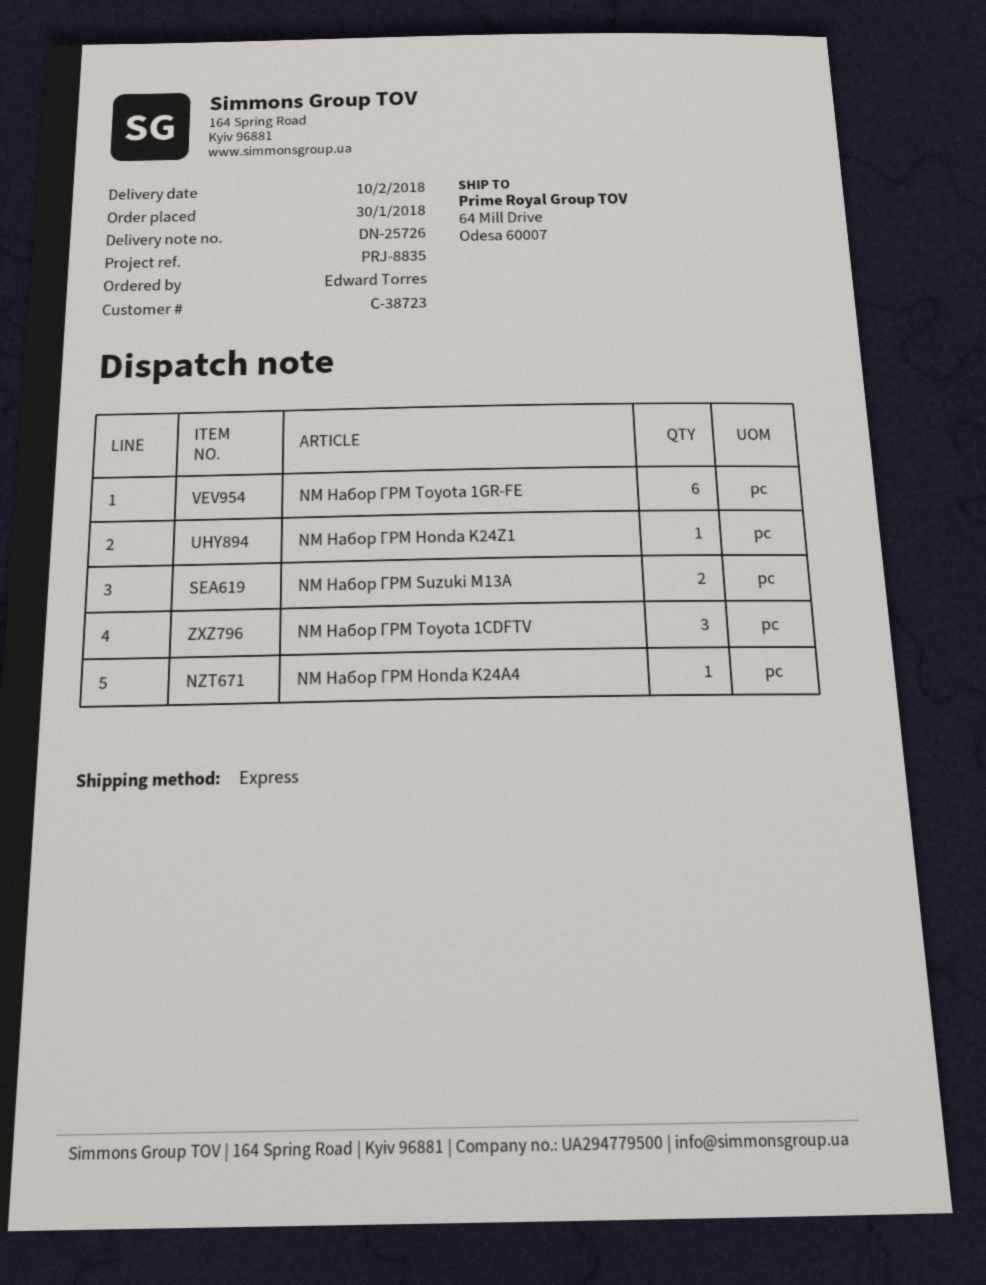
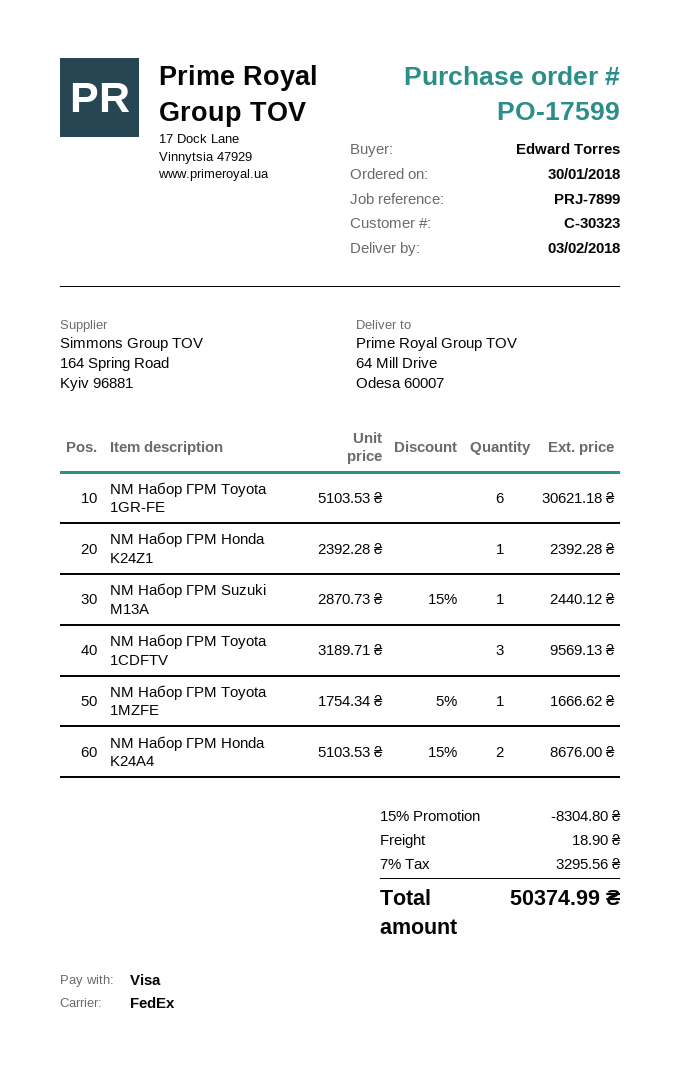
delivery date: 2018-02-10 -> 2018-02-03
customer number: C-38723 -> C-30323
reference: PRJ-8835 -> PRJ-7899
shipping method: express -> FedEx
NM Набор ГРМ Suzuki M13A: 2 -> 1
NM Набор ГРМ Honda K24A4: 1 -> 2
NM Набор ГРМ Toyota 1MZFE: none -> 1

